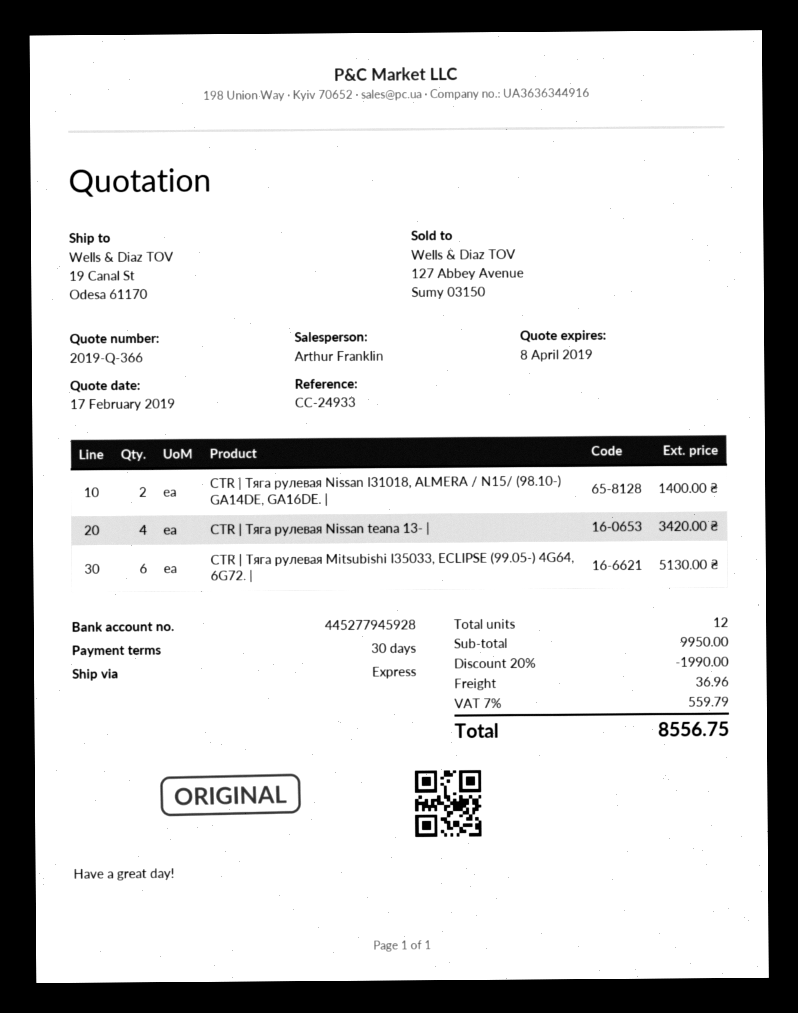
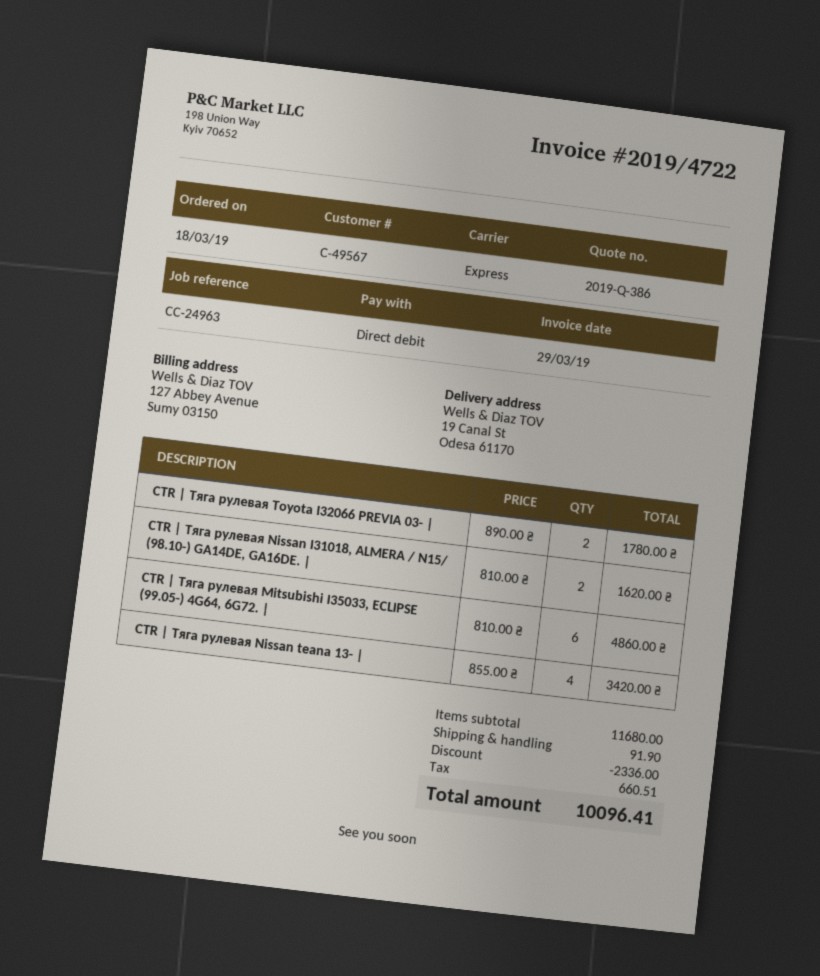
quote number: 2019-Q-366 -> 2019-Q-386
reference: CC-24933 -> CC-24963
CTR | Тяга рулевая Nissan I31018, ALMERA / N15/ (98.10-) GA14DE, GA16DE. |: 2 for 1400.00 -> 2 for 1620.00
CTR | Тяга рулевая Mitsubishi I35033, ECLIPSE (99.05-) 4G64, 6G72. |: 6 for 5130.00 -> 6 for 4860.00
CTR | Тяга рулевая Toyota I32066 PREVIA 03- |: none -> 2 for 1780.00
subtotal: 9950.00 -> 11680.00
discount: 1990.00 -> 2336.00
shipping: 36.96 -> 91.90
tax: 559.79 -> 660.51
total: 8556.75 -> 10096.41

